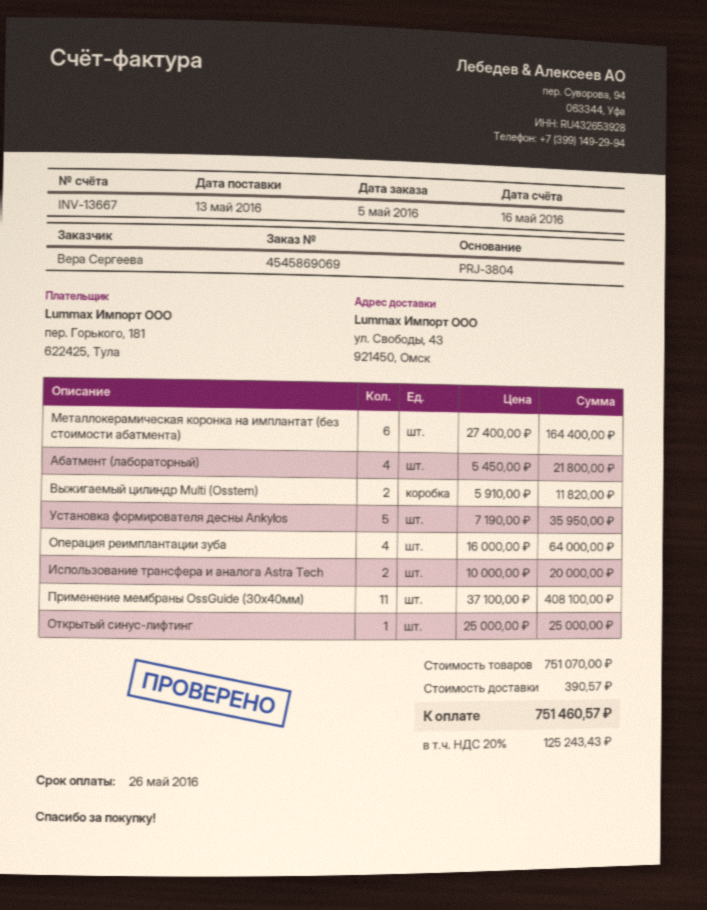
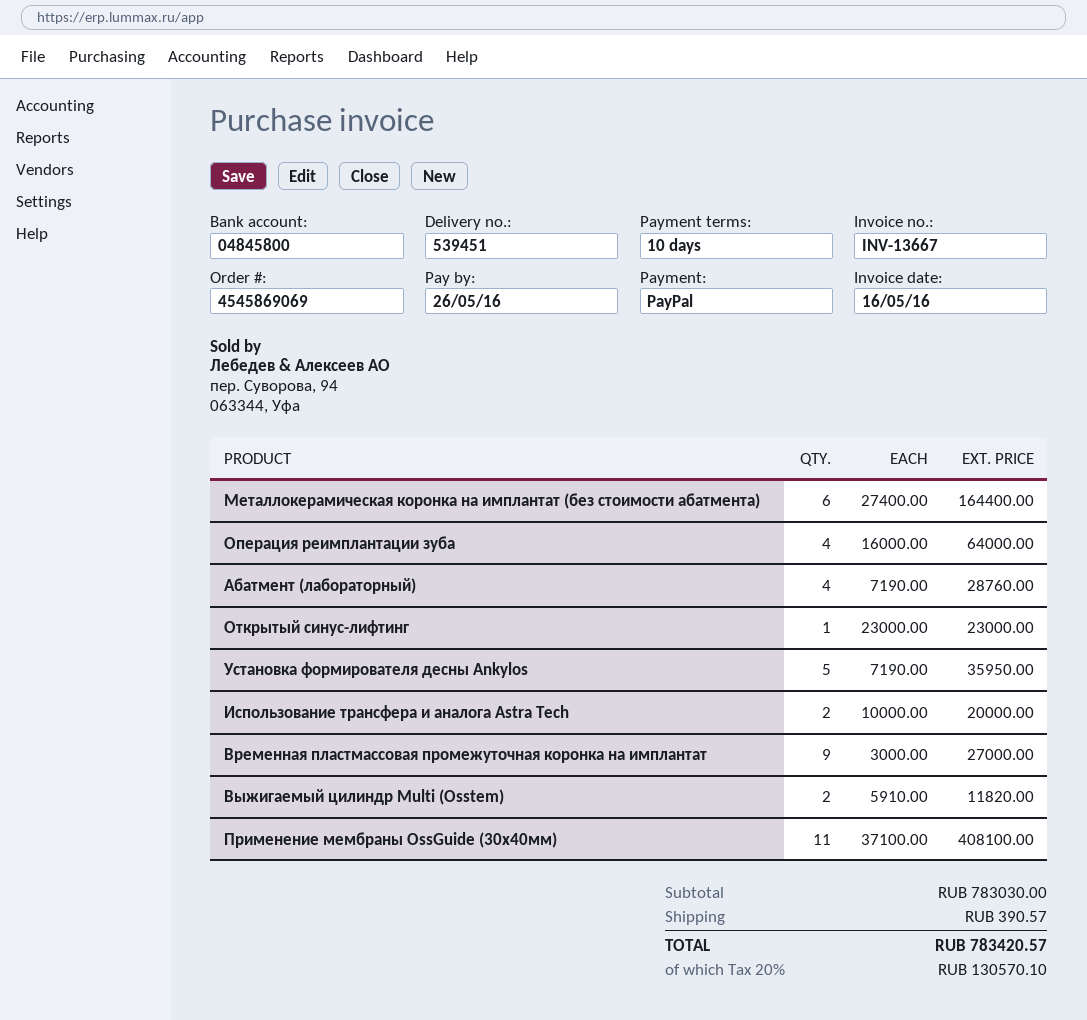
Абатмент (лабораторный): 4 x 5450.00 = 21800.00 -> 4 x 7190.00 = 28760.00
Открытый синус-лифтинг: 1 x 25000.00 = 25000.00 -> 1 x 23000.00 = 23000.00
Временная пластмассовая промежуточная коронка на имплантат: none -> 9 x 3000.00 = 27000.00
subtotal: 751070.00 -> 783030.00
tax: 20% = 125243.43 -> 20% = 130570.10
total: 751460.57 -> 783420.57

